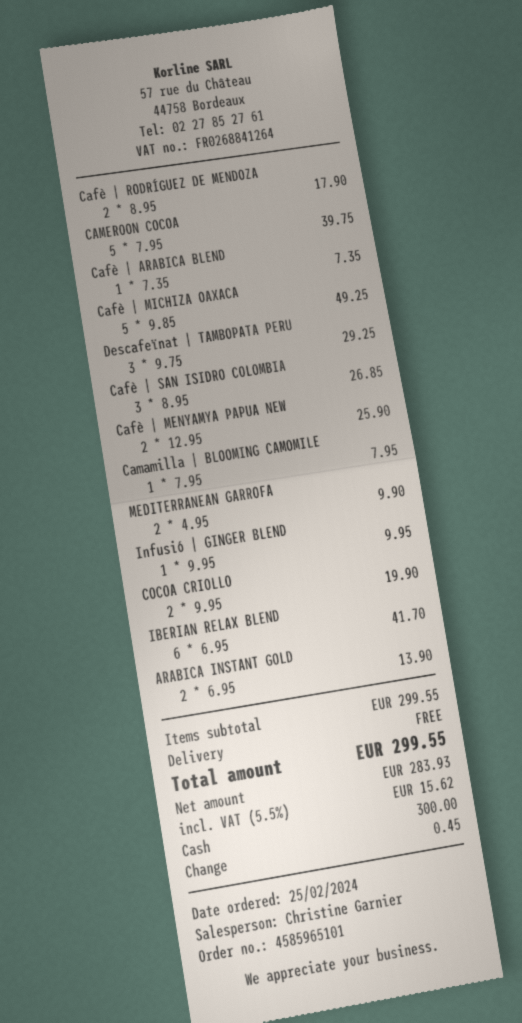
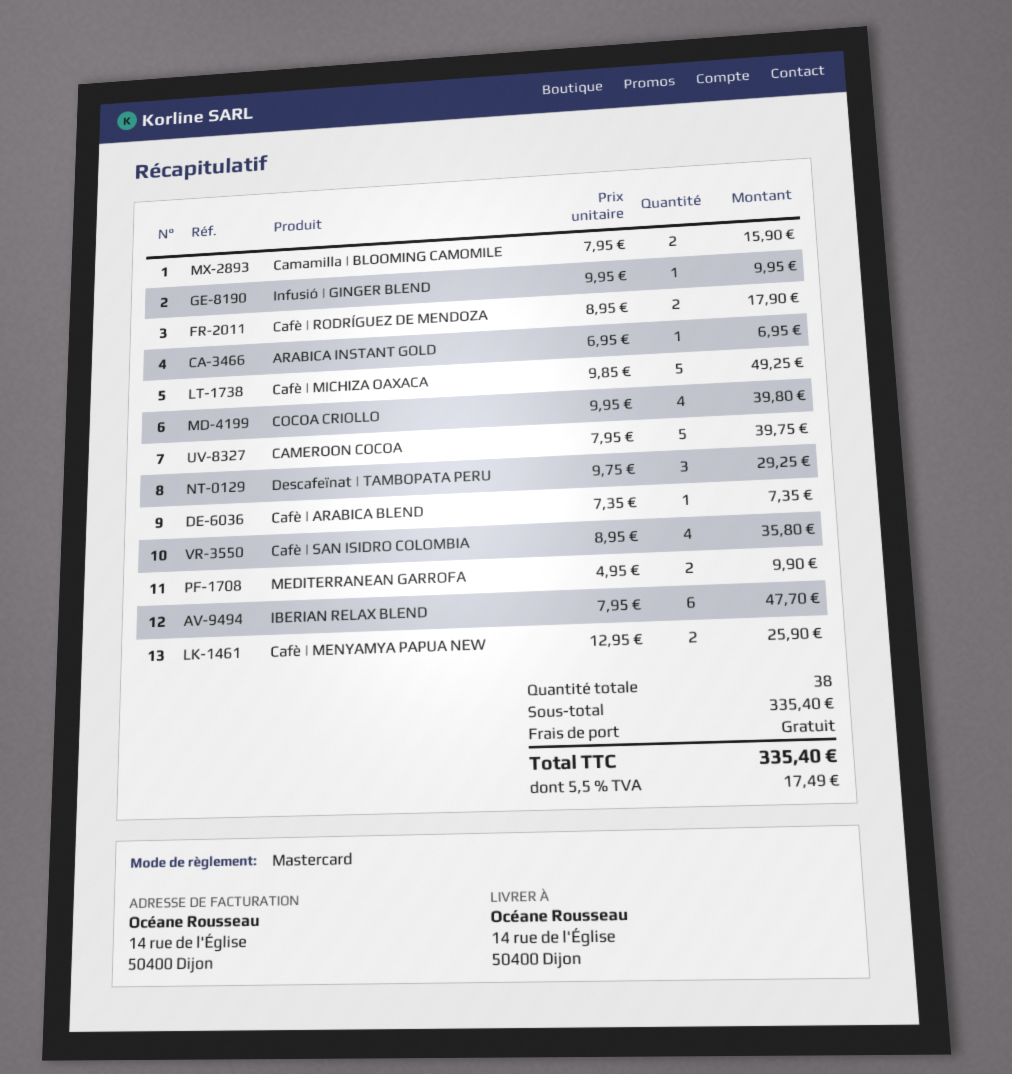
payment method: cash -> Mastercard
Cafè | SAN ISIDRO COLOMBIA: 3 x 8.95 = 26.85 -> 4 x 8.95 = 35.80
Camamilla | BLOOMING CAMOMILE: 1 x 7.95 = 7.95 -> 2 x 7.95 = 15.90
COCOA CRIOLLO: 2 x 9.95 = 19.90 -> 4 x 9.95 = 39.80
IBERIAN RELAX BLEND: 6 x 6.95 = 41.70 -> 6 x 7.95 = 47.70
ARABICA INSTANT GOLD: 2 x 6.95 = 13.90 -> 1 x 6.95 = 6.95
subtotal: 299.55 -> 335.40
tax: 5.5% = 15.62 -> 5.5% = 17.49
total: 299.55 -> 335.40

